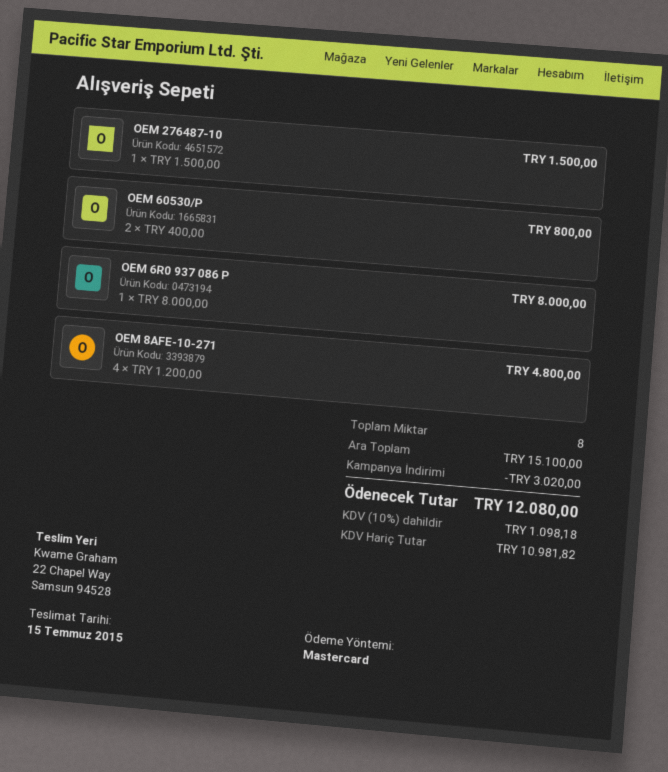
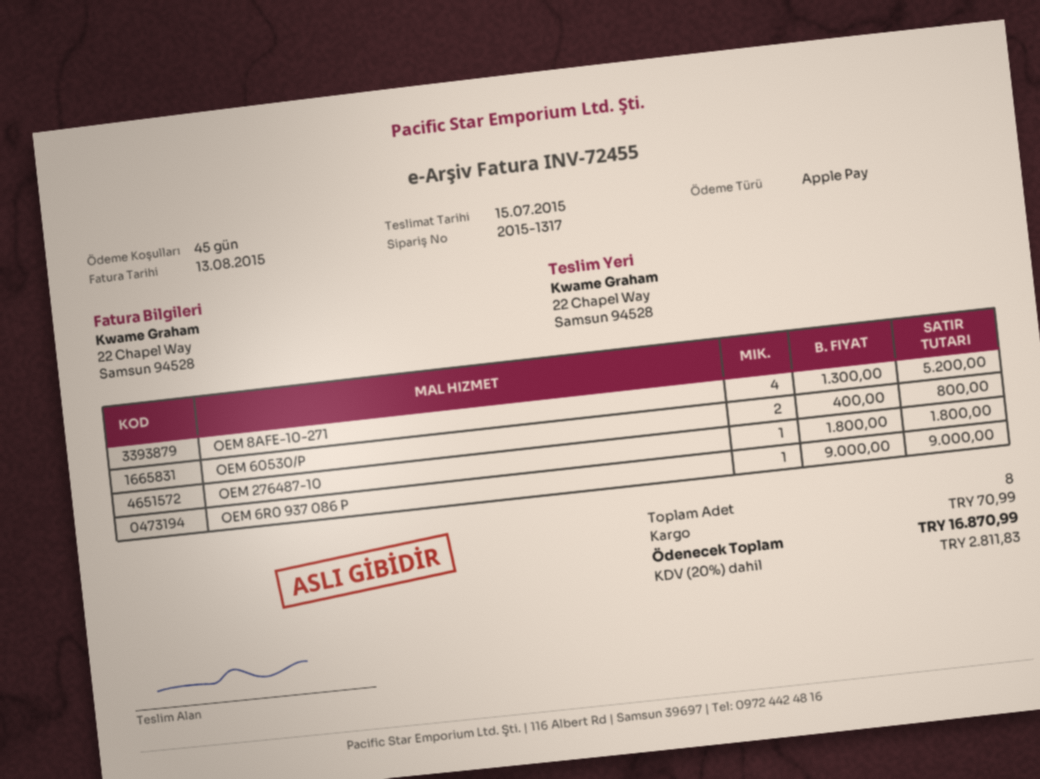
payment method: Mastercard -> Apple Pay
OEM 276487-10: 1 x 1500.00 = 1500.00 -> 1 x 1800.00 = 1800.00
OEM 6R0 937 086 P: 1 x 8000.00 = 8000.00 -> 1 x 9000.00 = 9000.00
OEM 8AFE-10-271: 4 x 1200.00 = 4800.00 -> 4 x 1300.00 = 5200.00
discount: 3020.00 -> none
shipping: none -> 70.99
tax: 10% = 1098.18 -> 20% = 2811.83
total: 12080.00 -> 16870.99

